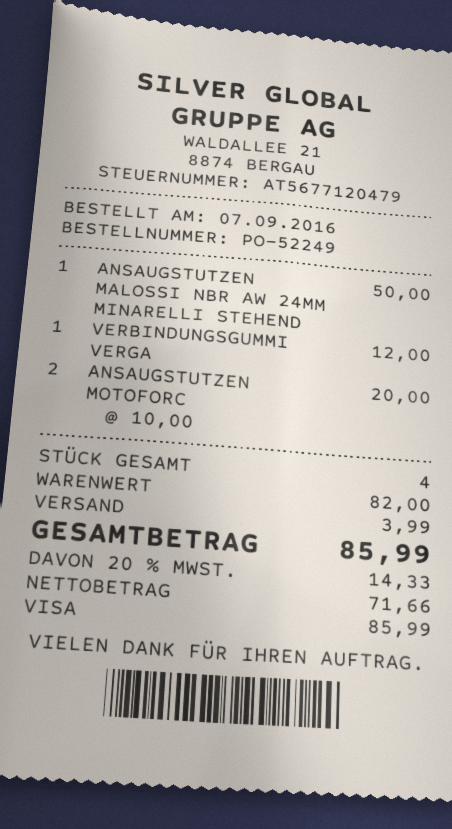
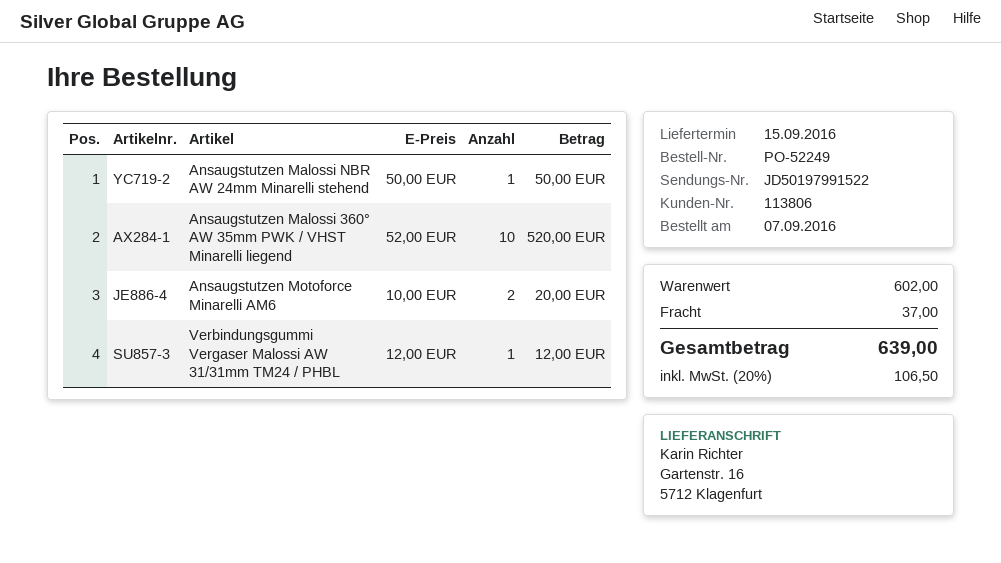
Ansaugstutzen Malossi 360° AW 35mm PWK / VHST Minarelli liegend: none -> 10 x 52.00 = 520.00
subtotal: 82.00 -> 602.00
shipping: 3.99 -> 37.00
tax: 20% = 14.33 -> 20% = 106.50
total: 85.99 -> 639.00

